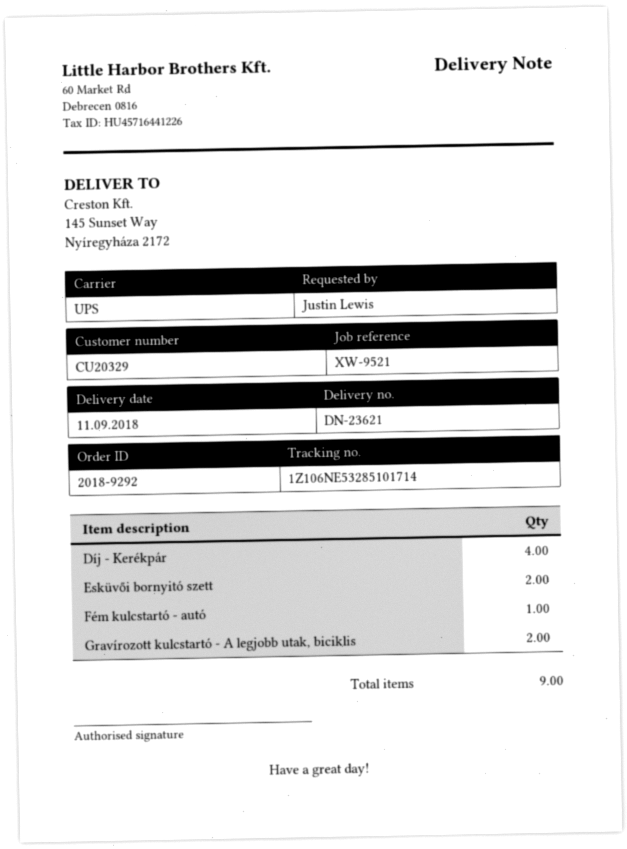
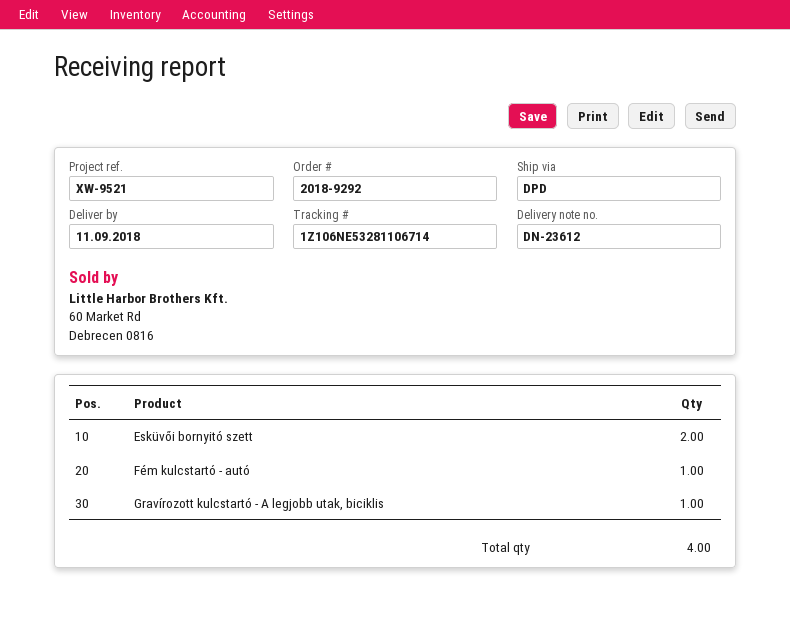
delivery note number: DN-23621 -> DN-23612
shipping method: UPS -> DPD
tracking number: 1Z106NE53285101714 -> 1Z106NE53281106714
Díj - Kerékpár: 4 -> none
Gravírozott kulcstartó - A legjobb utak, biciklis: 2 -> 1
total quantity: 9 -> 4

